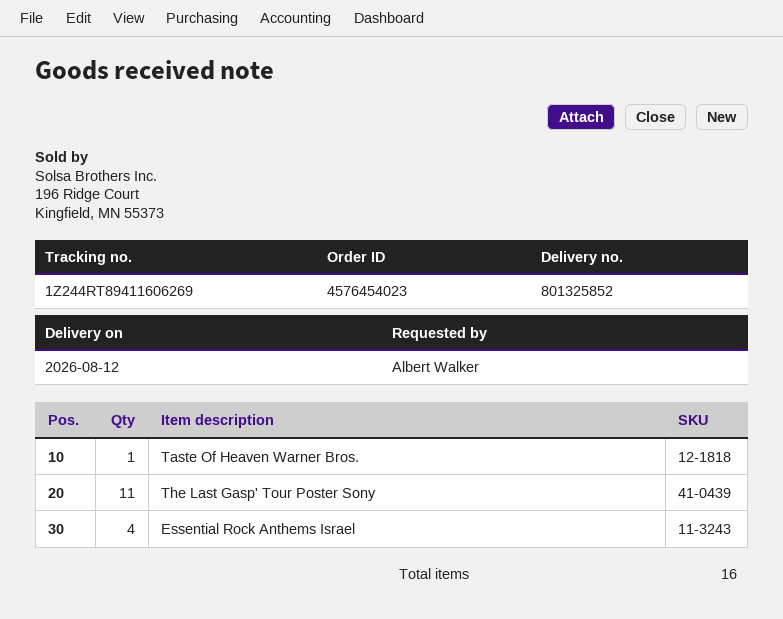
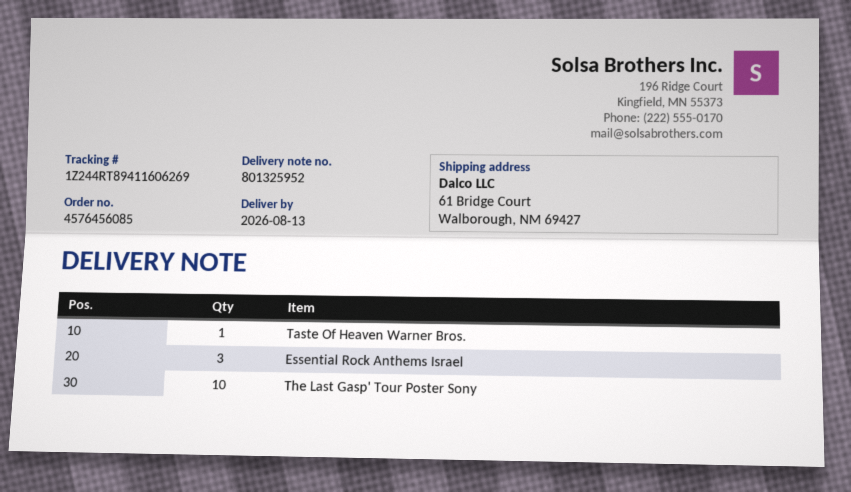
order number: 4576454023 -> 4576456085
delivery note number: 801325852 -> 801325952
delivery date: 2026-08-12 -> 2026-08-13
The Last Gasp' Tour Poster Sony: 11 -> 10
Essential Rock Anthems Israel: 4 -> 3

